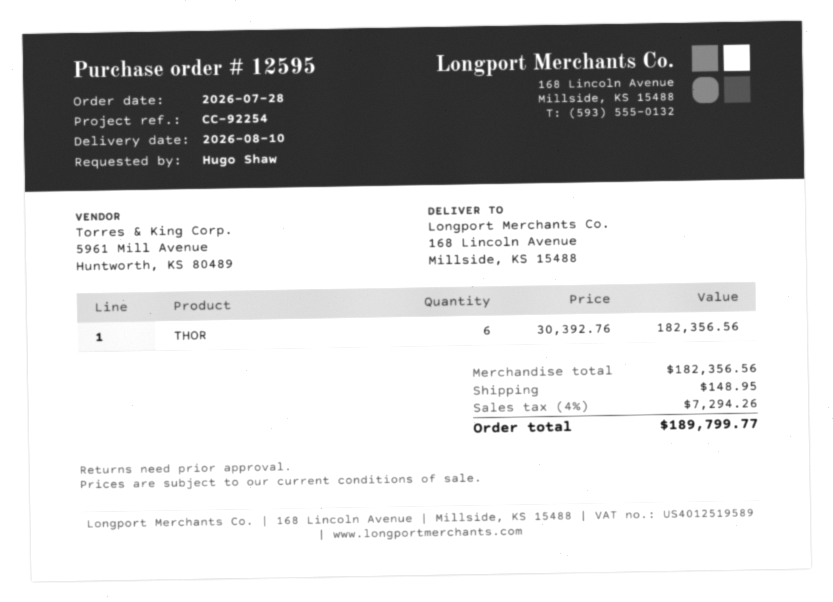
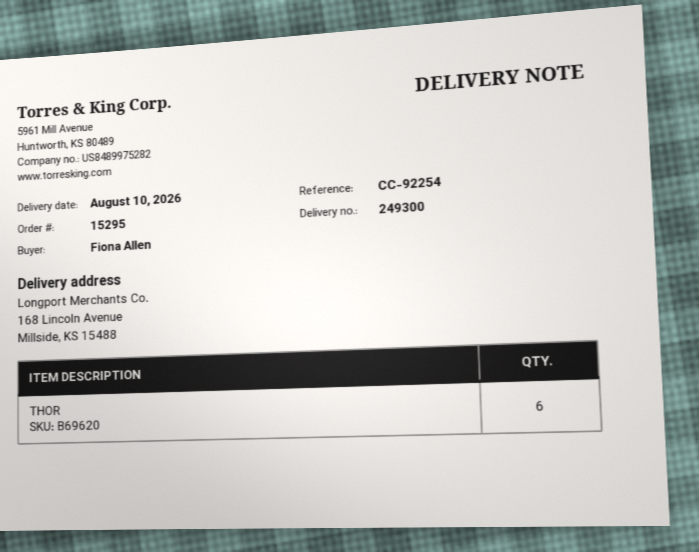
order number: 12595 -> 15295
ordered by: Hugo Shaw -> Fiona Allen

